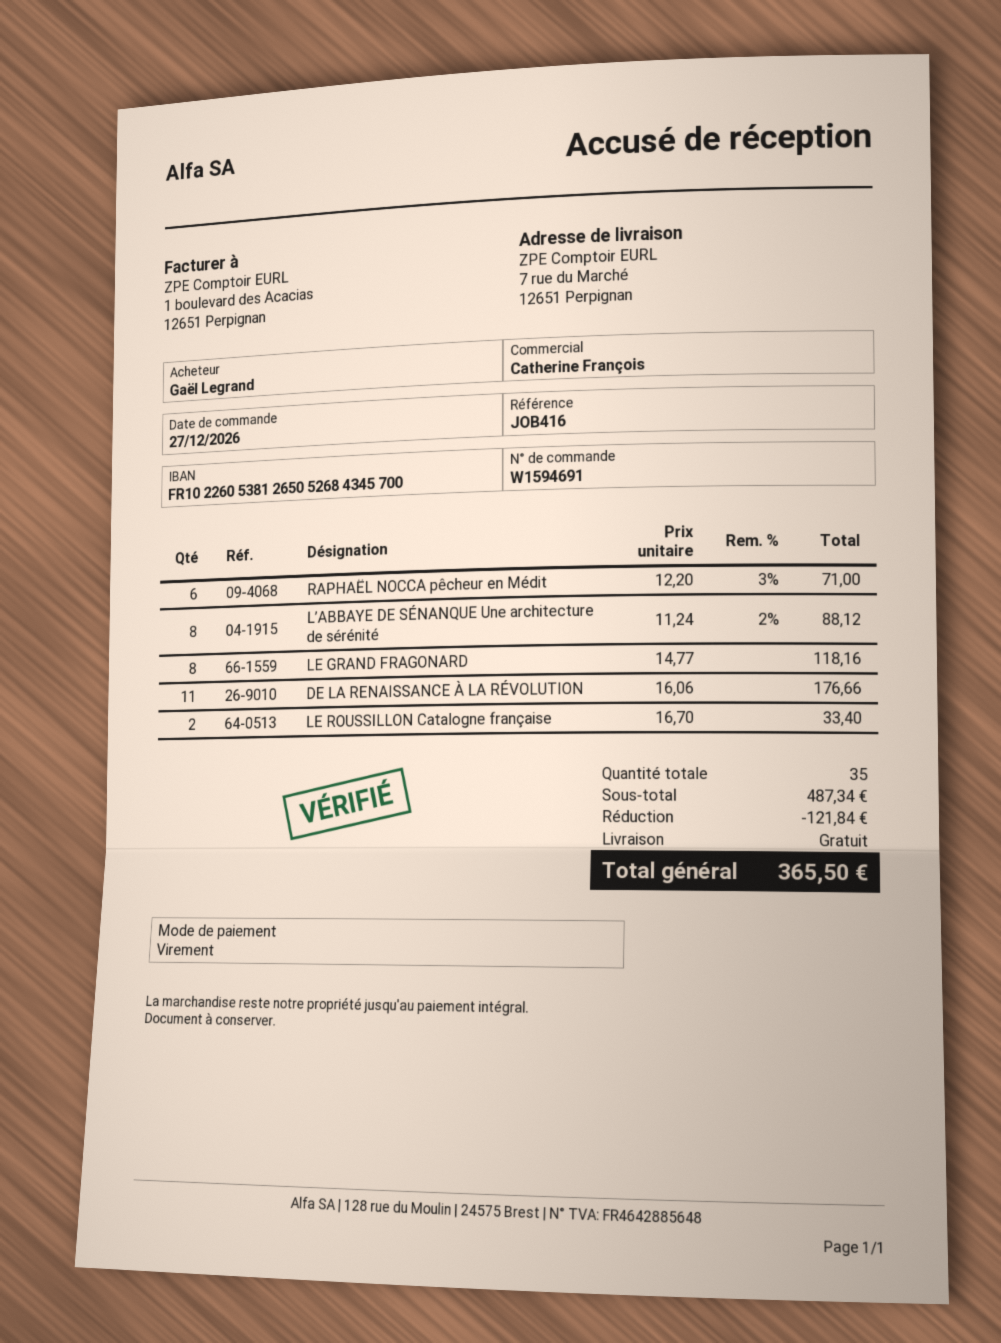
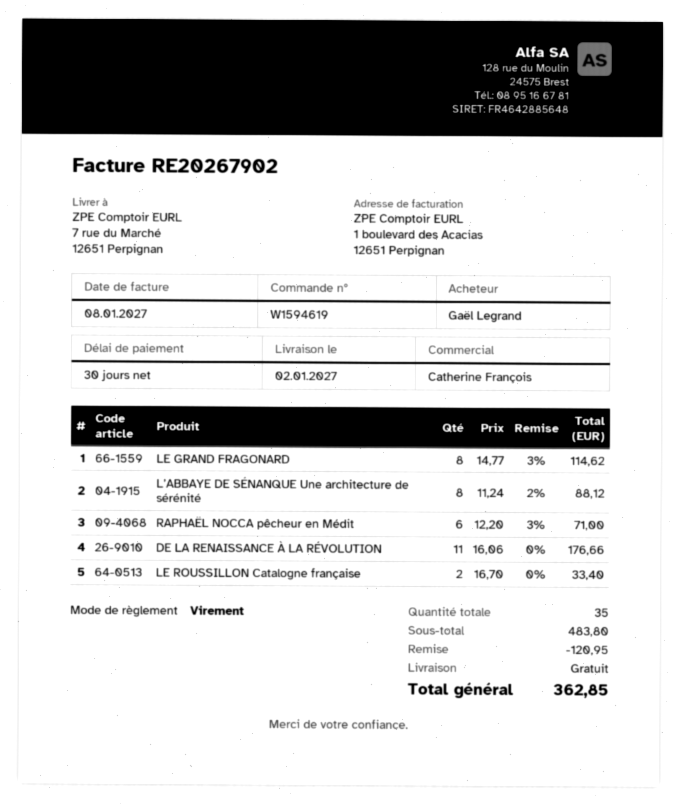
order number: W1594691 -> W1594619
LE GRAND FRAGONARD: 8 x 14.77 = 118.16 -> 8 x 14.77 - 3% = 114.62
subtotal: 487.34 -> 483.80
discount: 121.84 -> 120.95
total: 365.50 -> 362.85

